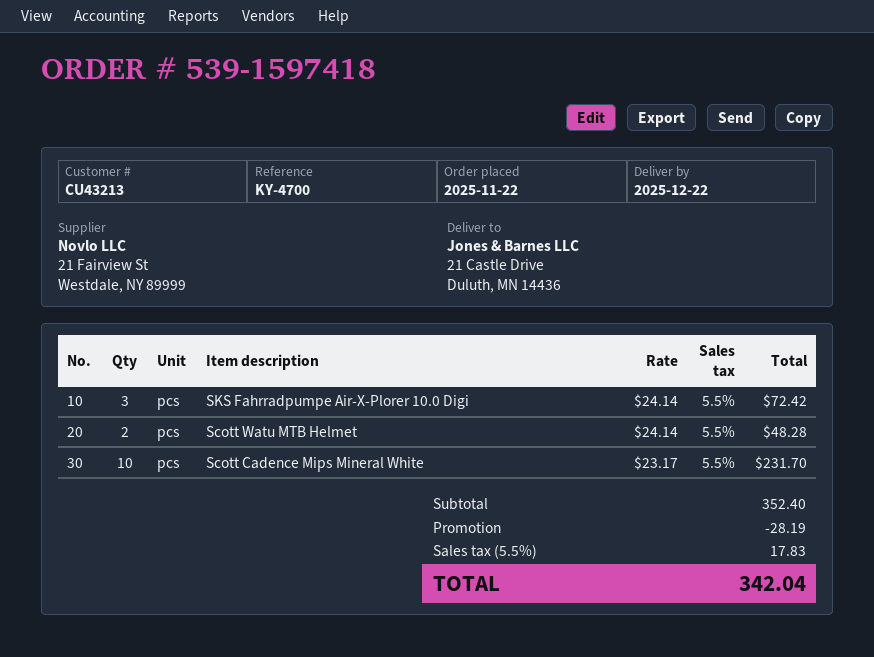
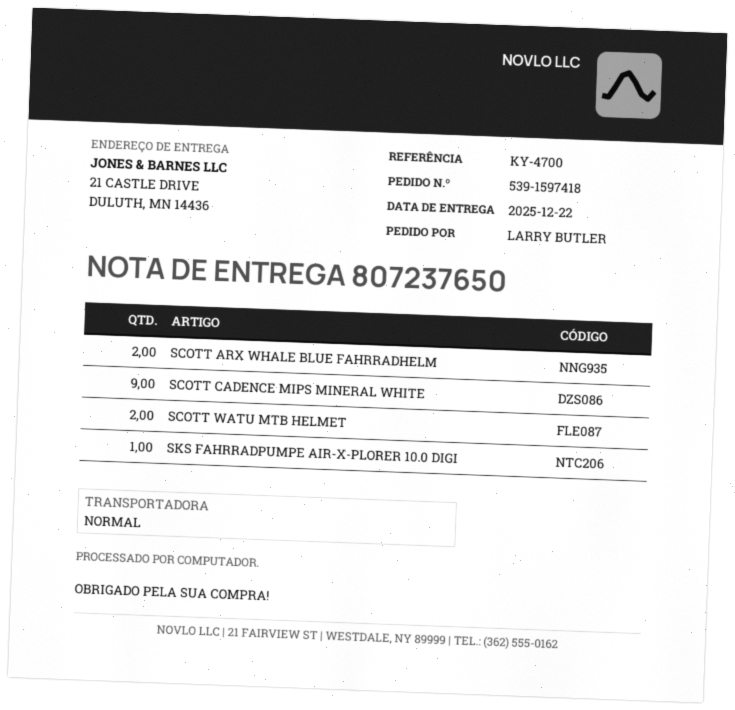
SKS Fahrradpumpe Air-X-Plorer 10.0 Digi: 3 -> 1
Scott Cadence Mips Mineral White: 10 -> 9
SCOTT ARX WHALE BLUE FAHRRADHELM: none -> 2

